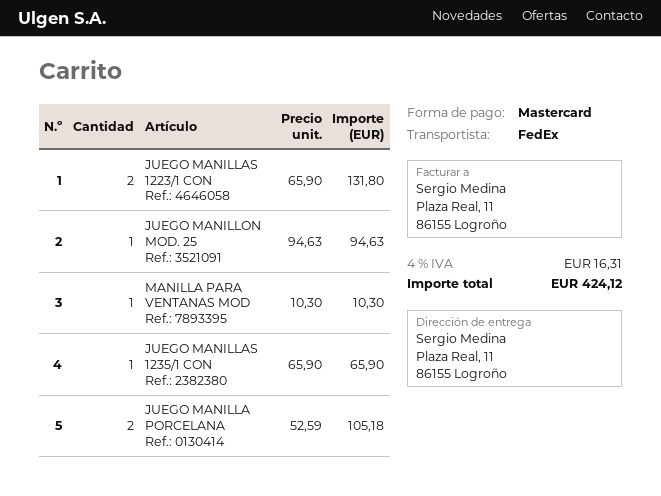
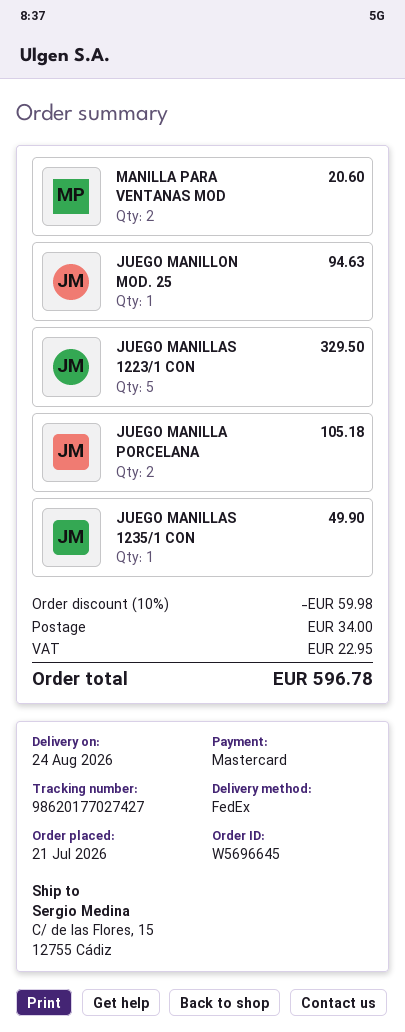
ship to: Plaza Real, 11, 86155 Logroño -> C/ de las Flores, 15, 12755 Cádiz
JUEGO MANILLAS 1223/1 CON: 2 for 131.80 -> 5 for 329.50
MANILLA PARA VENTANAS MOD: 1 for 10.30 -> 2 for 20.60
JUEGO MANILLAS 1235/1 CON: 1 for 65.90 -> 1 for 49.90
discount: none -> 10% = 59.98
shipping: none -> 34.00
tax: 16.31 -> 22.95
total: 424.12 -> 596.78

